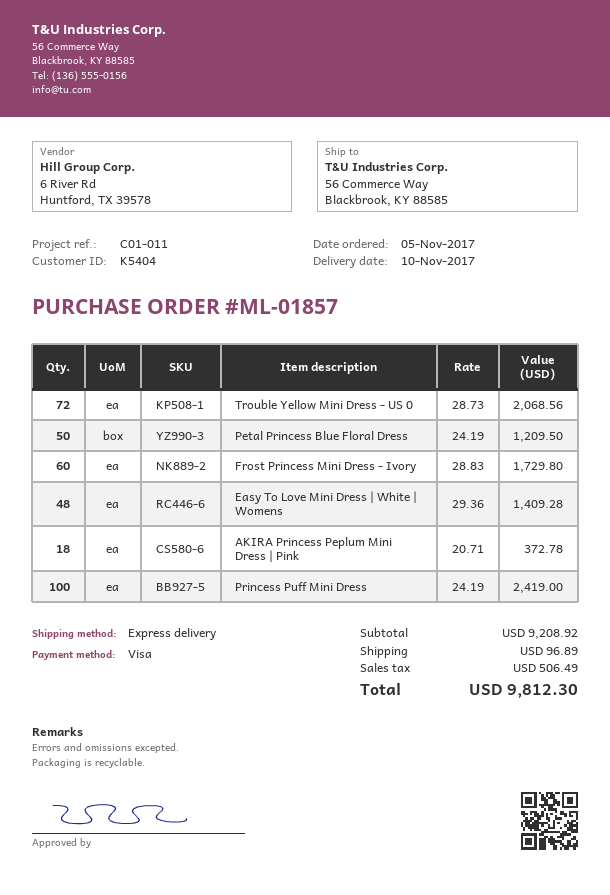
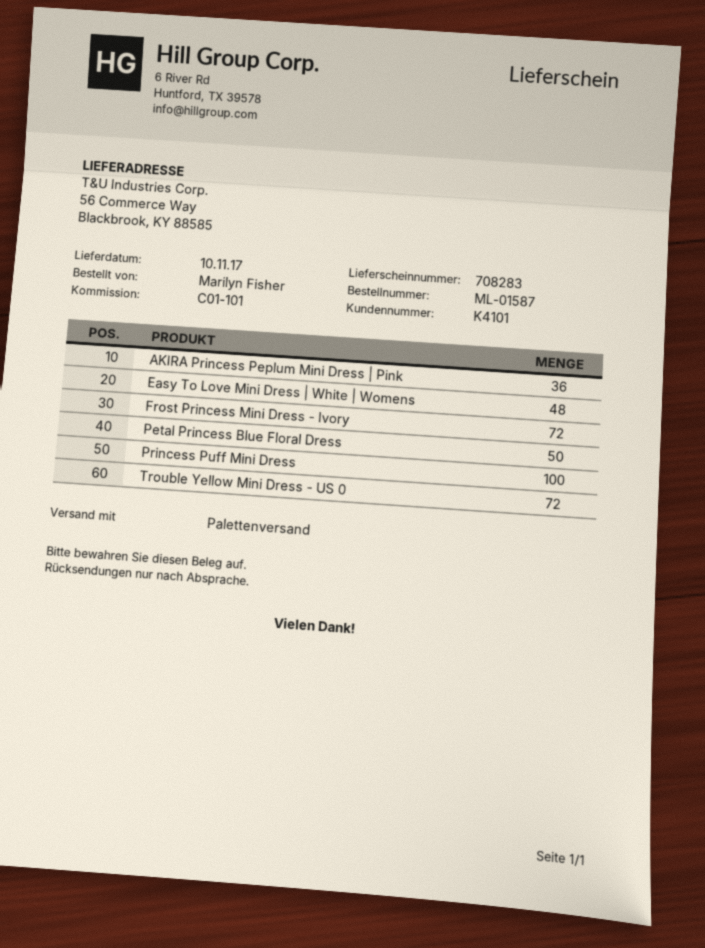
order number: ML-01857 -> ML-01587
customer number: K5404 -> K4101
reference: C01-011 -> C01-101
shipping method: express -> pallet freight
Frost Princess Mini Dress - Ivory: 60 -> 72
AKIRA Princess Peplum Mini Dress | Pink: 18 -> 36

